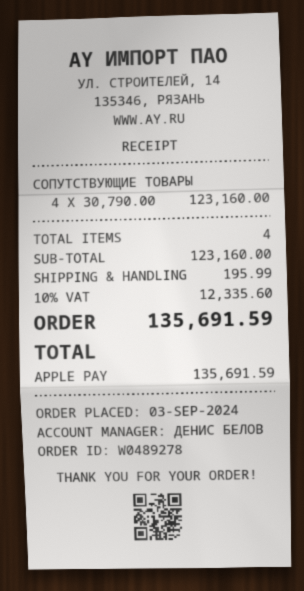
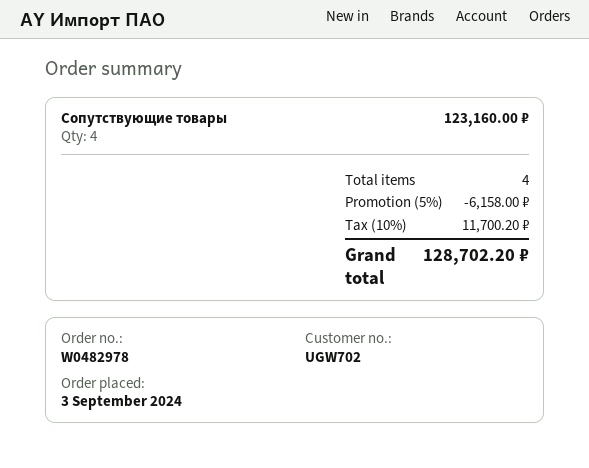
order number: W0489278 -> W0482978
discount: none -> 5% = 6158.00
shipping: 195.99 -> none
tax: 10% = 12335.60 -> 10% = 11700.20
total: 135691.59 -> 128702.20

